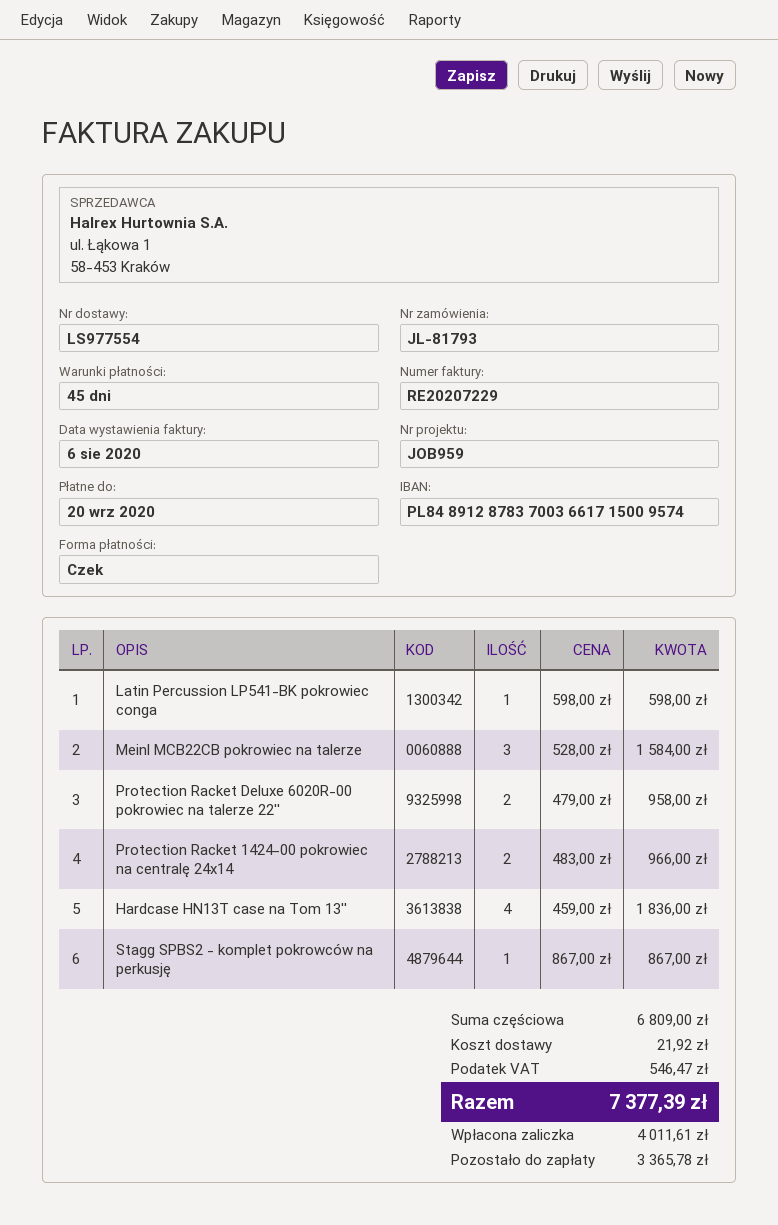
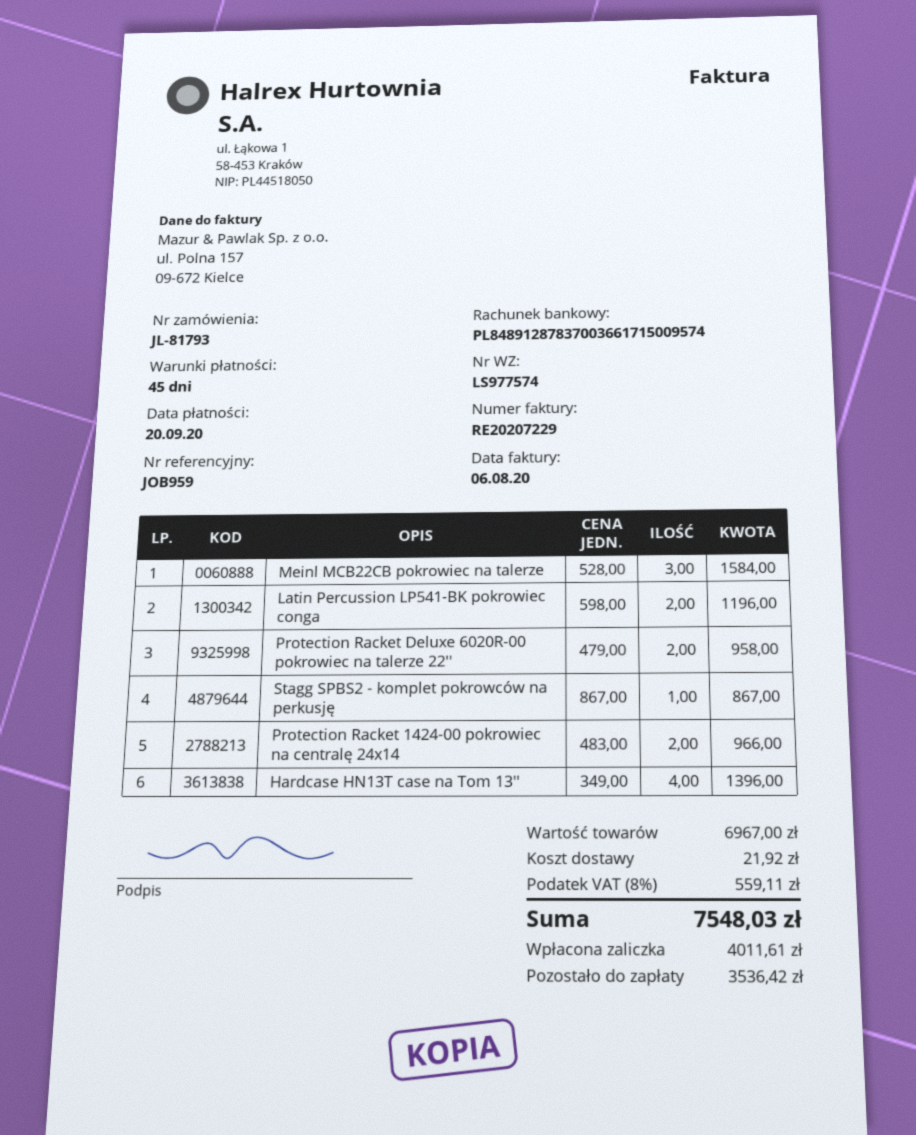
delivery note number: LS977554 -> LS977574
Latin Percussion LP541-BK pokrowiec conga: 1 x 598.00 = 598.00 -> 2 x 598.00 = 1196.00
Hardcase HN13T case na Tom 13'': 4 x 459.00 = 1836.00 -> 4 x 349.00 = 1396.00
subtotal: 6809.00 -> 6967.00
tax: 546.47 -> 559.11
total: 7377.39 -> 7548.03
balance: 3365.78 -> 3536.42

